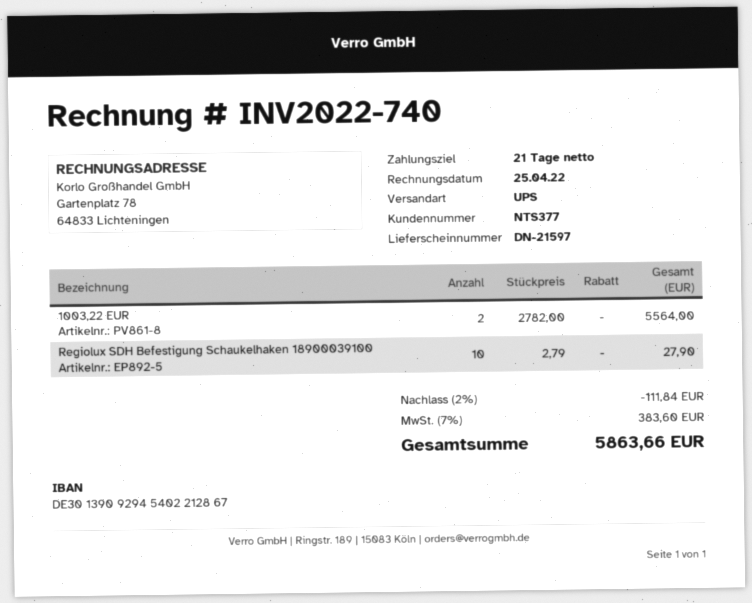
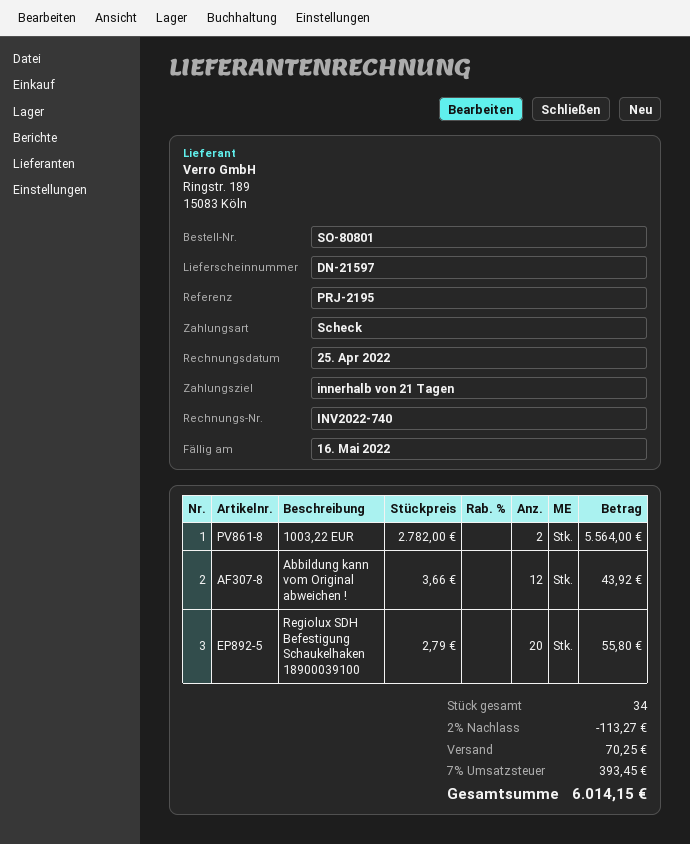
Regiolux SDH Befestigung Schaukelhaken 18900039100: 10 x 2.79 = 27.90 -> 20 x 2.79 = 55.80
Abbildung kann vom Original abweichen !: none -> 12 x 3.66 = 43.92
discount: 2% = 111.84 -> 2% = 113.27
shipping: none -> 70.25
tax: 7% = 383.60 -> 7% = 393.45
total: 5863.66 -> 6014.15

